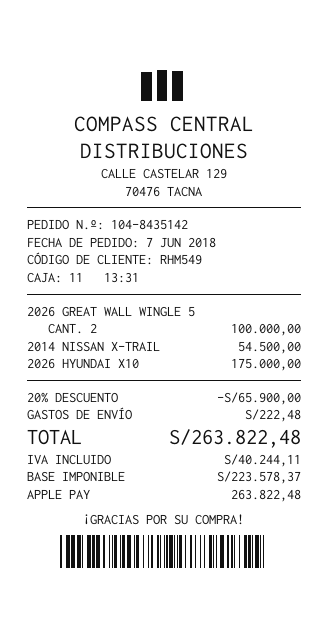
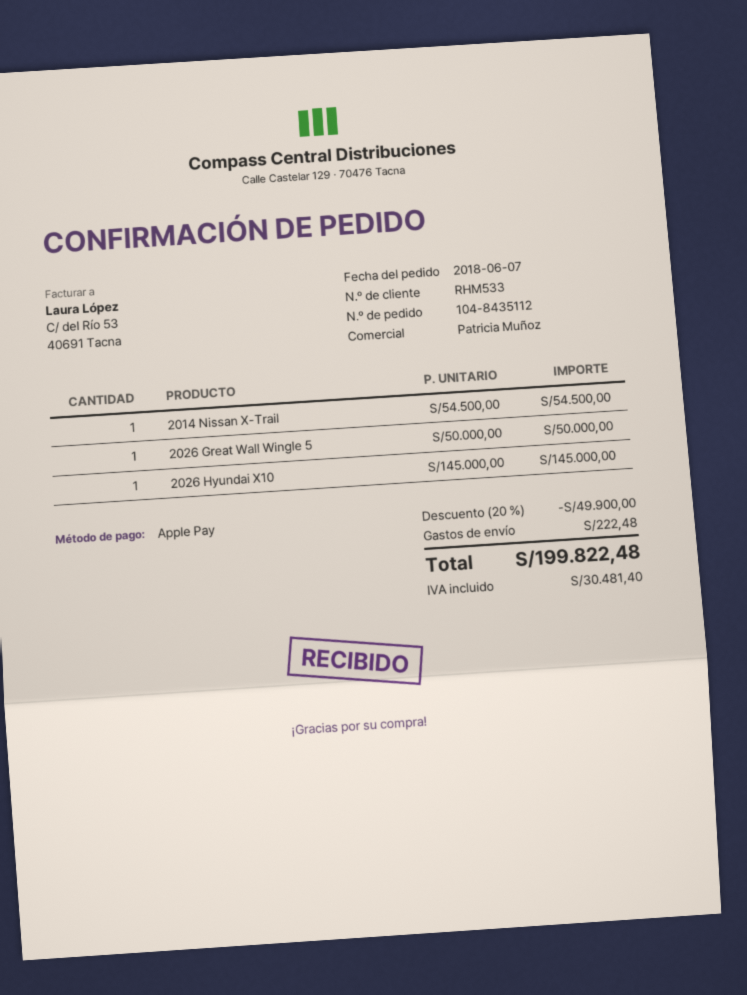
order number: 104-8435142 -> 104-8435112
customer number: RHM549 -> RHM533
2026 GREAT WALL WINGLE 5: 2 for 100000.00 -> 1 for 50000.00
2026 HYUNDAI X10: 1 for 175000.00 -> 1 for 145000.00
discount: 20% = 65900.00 -> 20% = 49900.00
tax: 40244.11 -> 30481.40
total: 263822.48 -> 199822.48

